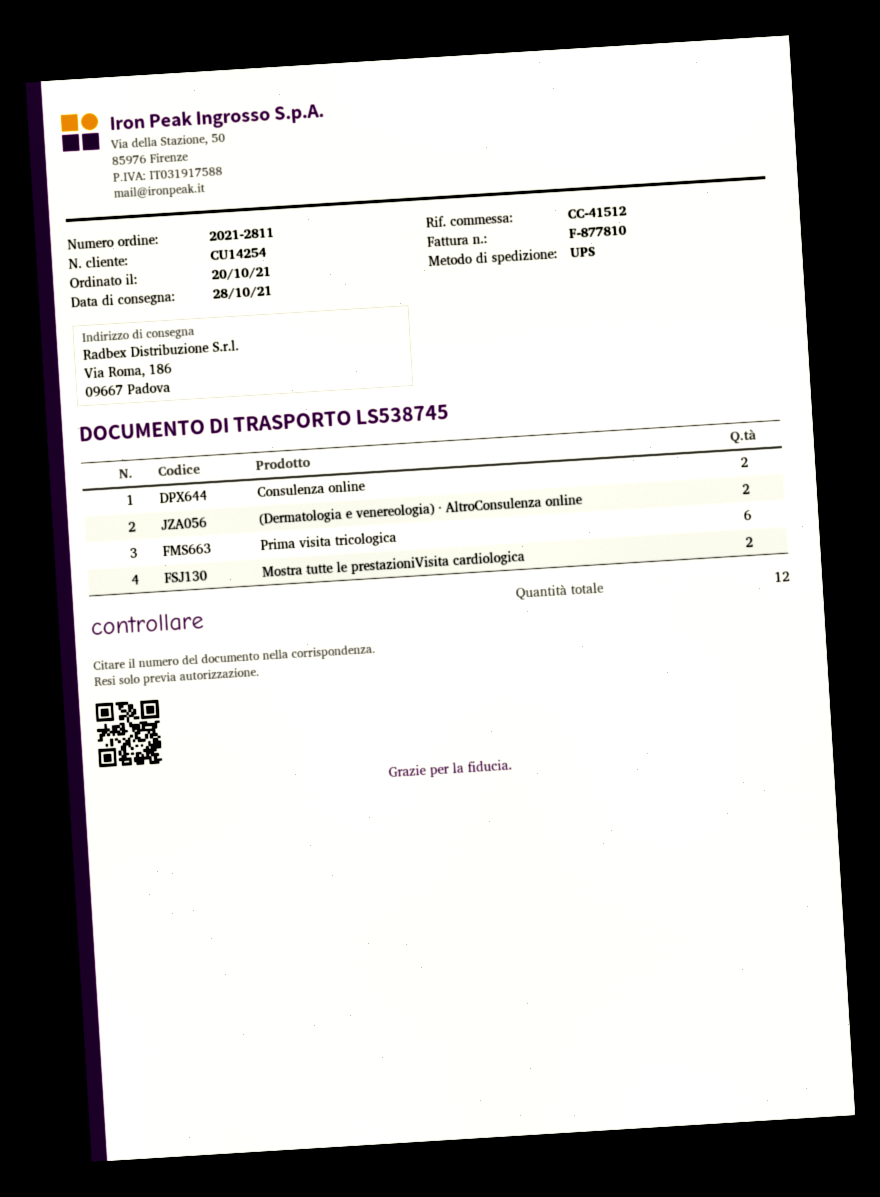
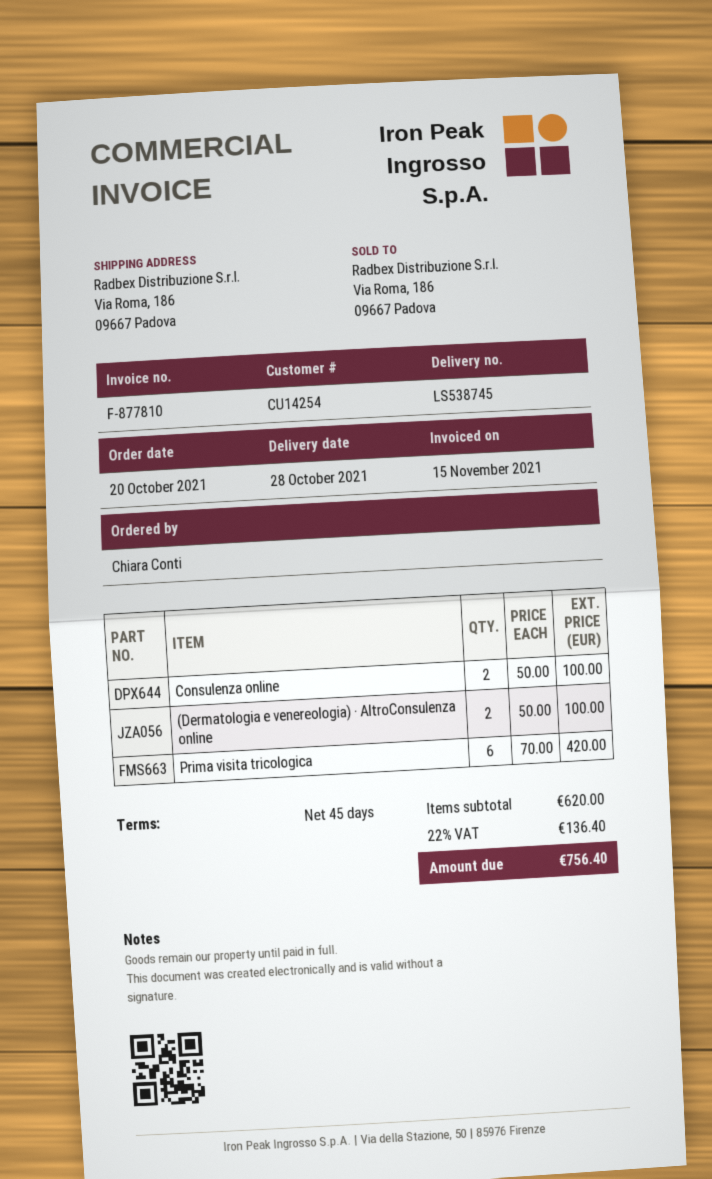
Mostra tutte le prestazioniVisita cardiologica: 2 -> none

